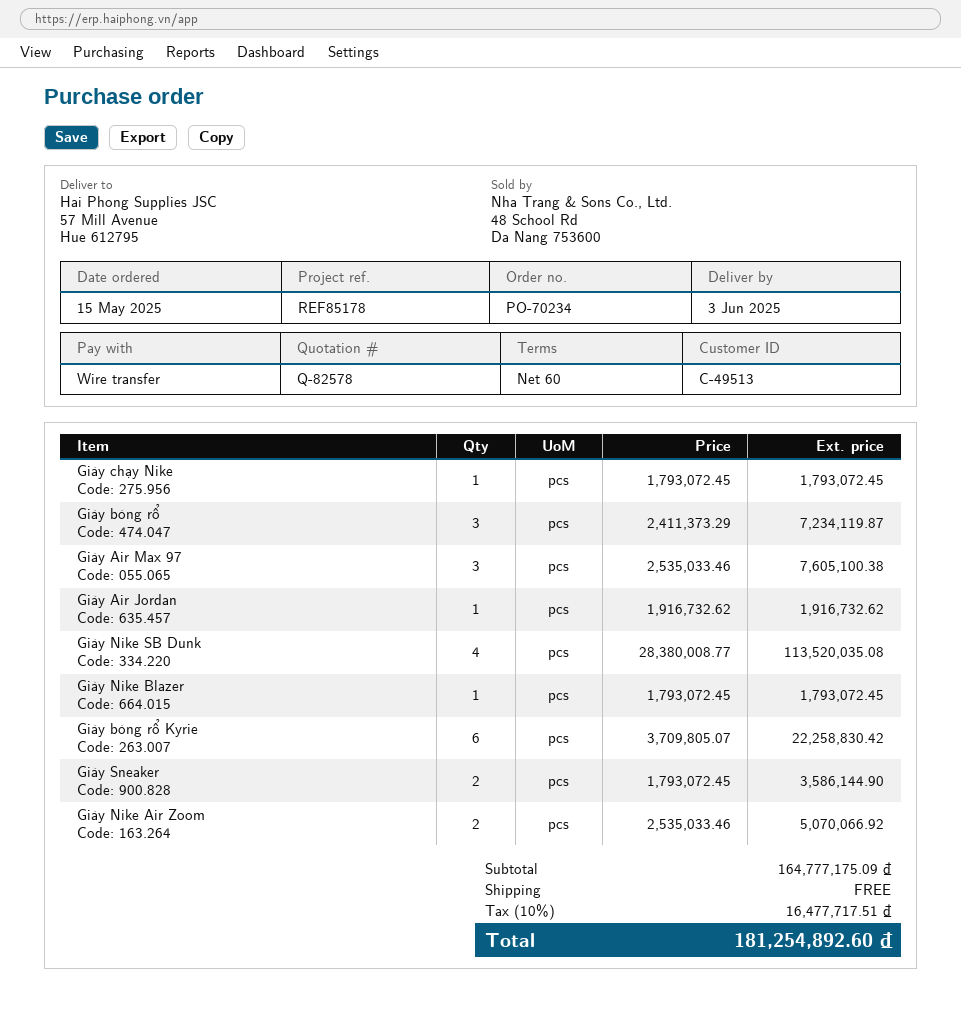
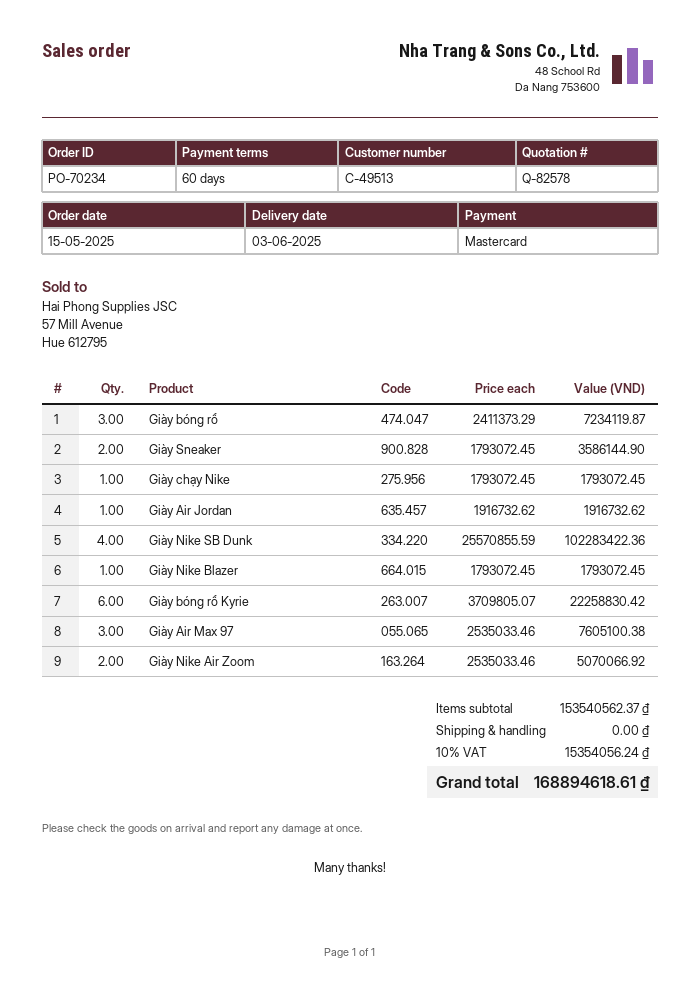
payment method: bank transfer -> Mastercard
Giày Nike SB Dunk: 4 x 28380008.77 = 113520035.08 -> 4 x 25570855.59 = 102283422.36
subtotal: 164777175.09 -> 153540562.37
tax: 10% = 16477717.51 -> 10% = 15354056.24
total: 181254892.60 -> 168894618.61

